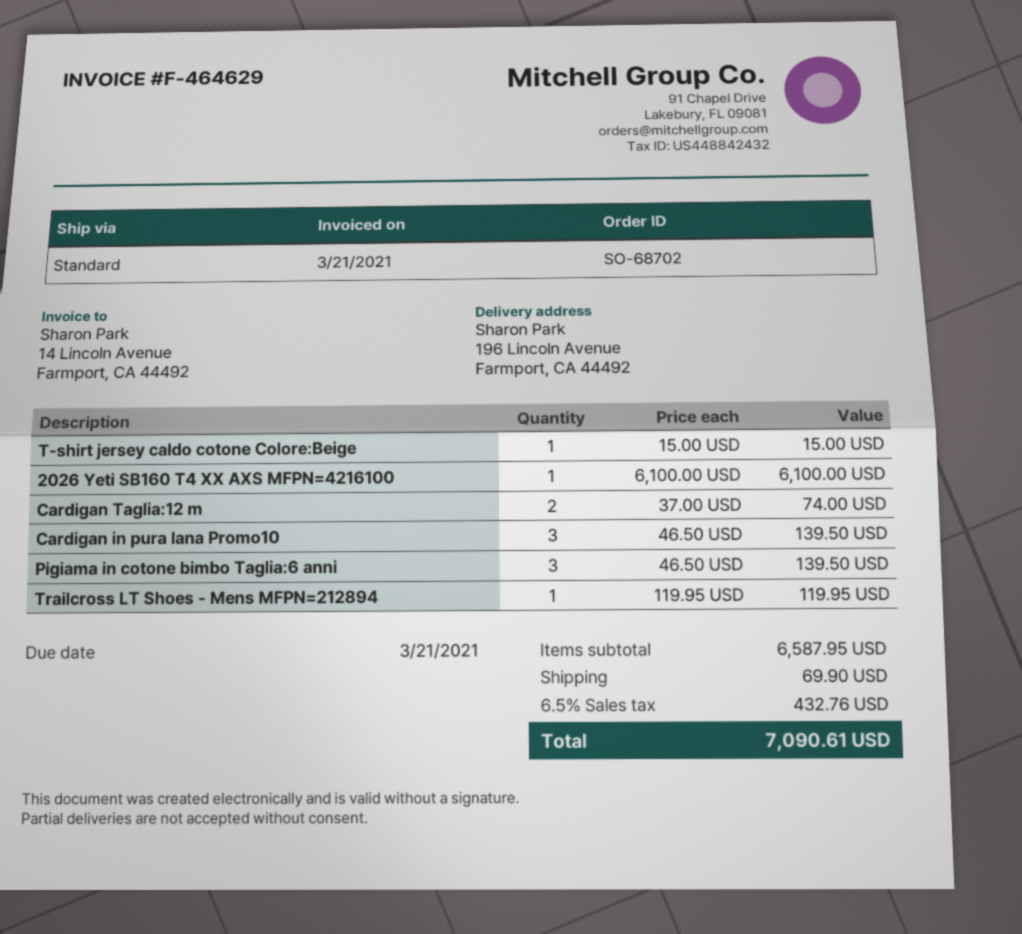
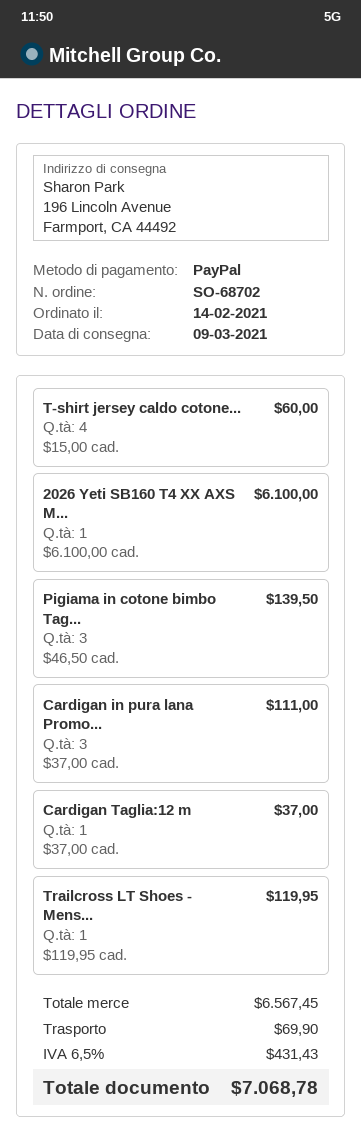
T-shirt jersey caldo cotone Colore:Beige: 1 x 15.00 = 15.00 -> 4 x 15.00 = 60.00
Cardigan Taglia:12 m: 2 x 37.00 = 74.00 -> 1 x 37.00 = 37.00
Cardigan in pura lana Promo10: 3 x 46.50 = 139.50 -> 3 x 37.00 = 111.00
subtotal: 6587.95 -> 6567.45
tax: 6.5% = 432.76 -> 6.5% = 431.43
total: 7090.61 -> 7068.78

